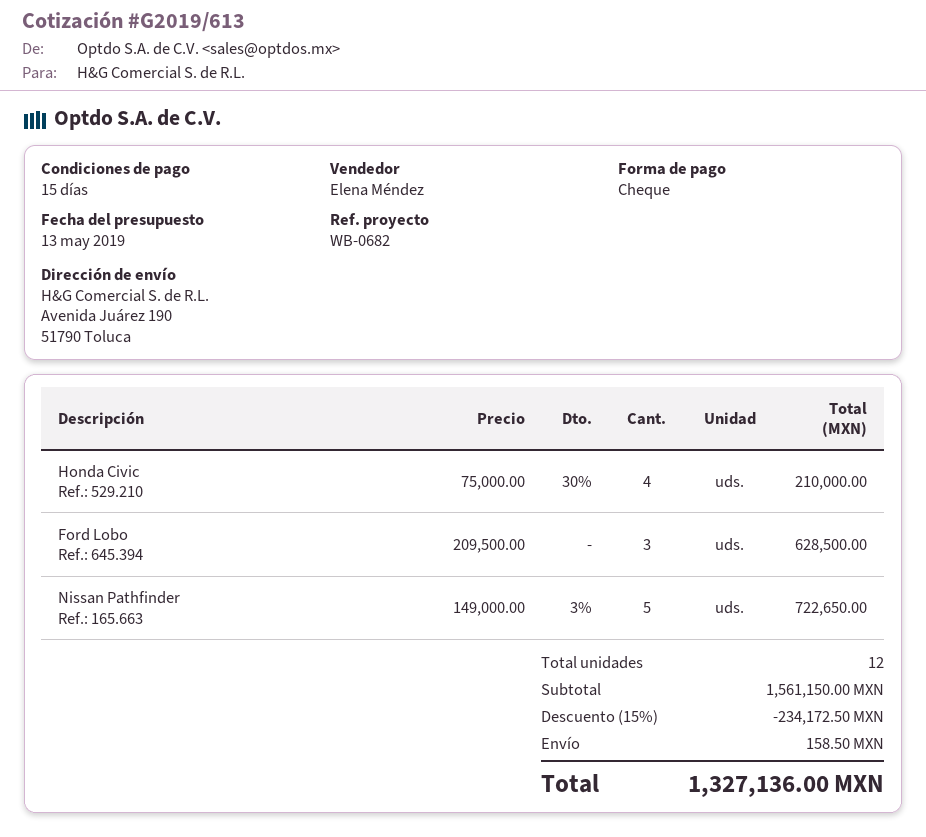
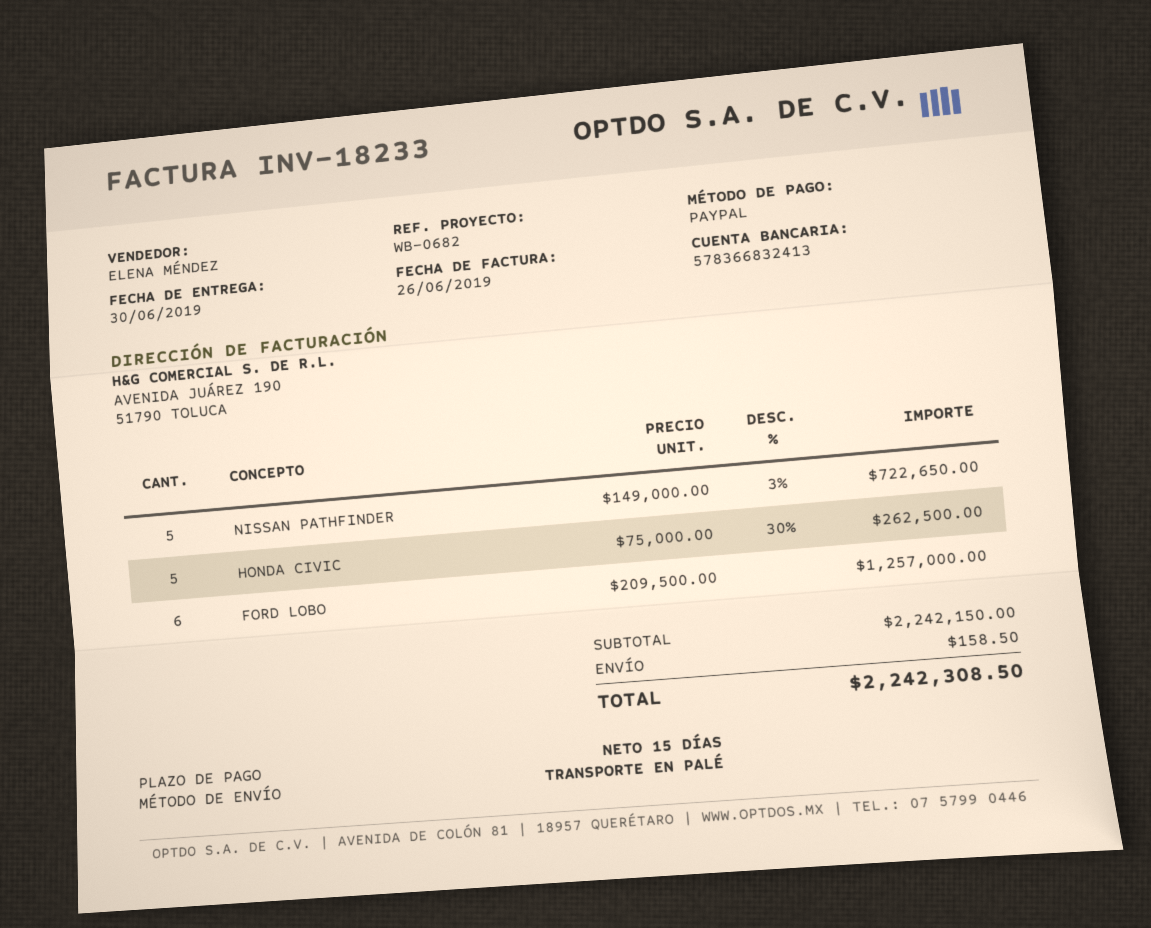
payment method: cheque -> PayPal
Honda Civic: 4 x 75000.00 - 30% = 210000.00 -> 5 x 75000.00 - 30% = 262500.00
Ford Lobo: 3 x 209500.00 = 628500.00 -> 6 x 209500.00 = 1257000.00
subtotal: 1561150.00 -> 2242150.00
discount: 15% = 234172.50 -> none
total: 1327136.00 -> 2242308.50

